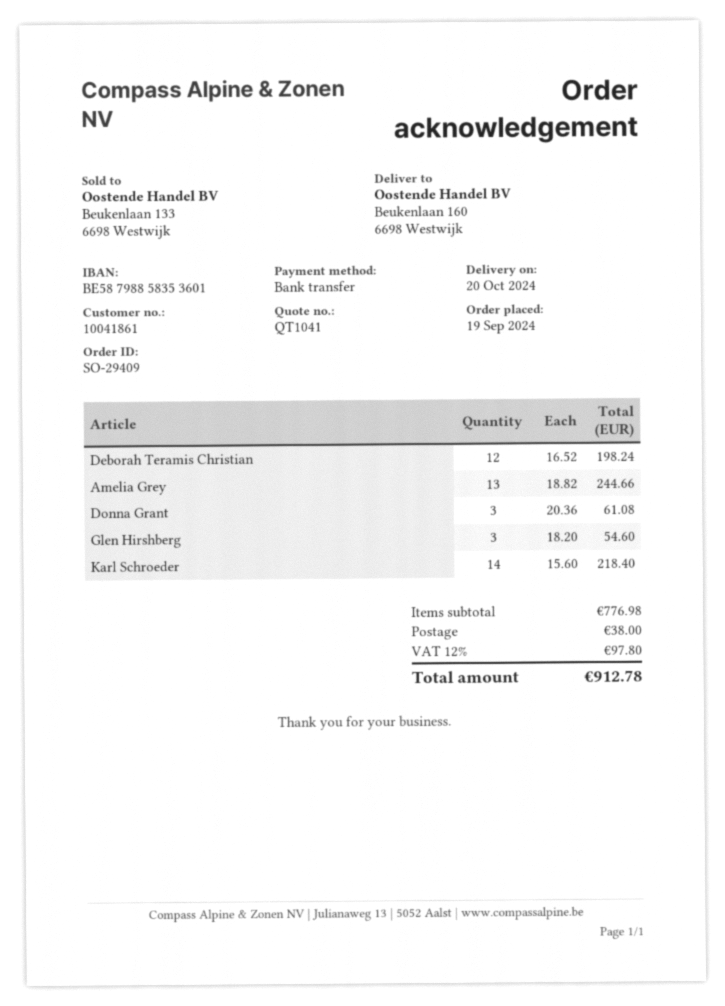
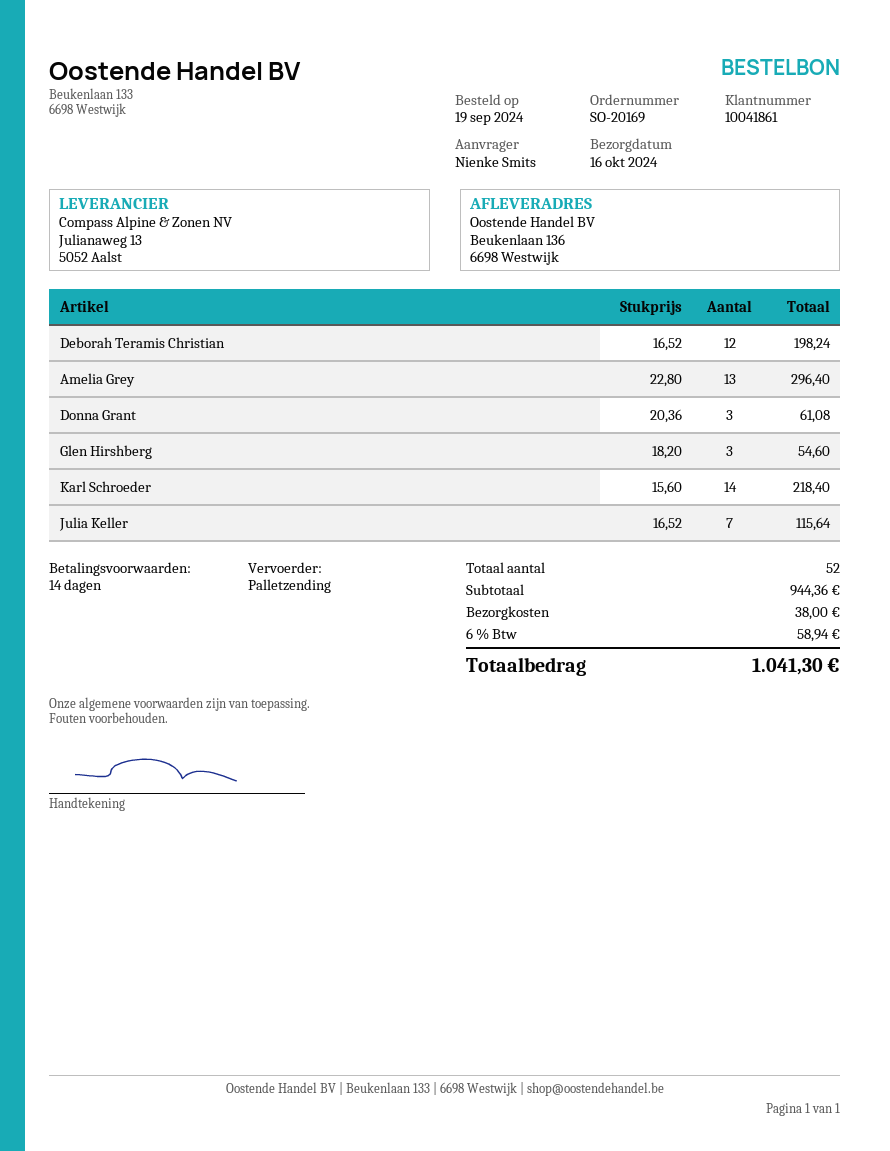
order number: SO-29409 -> SO-20169
delivery date: 2024-10-20 -> 2024-10-16
ship to: Beukenlaan 160, 6698 Westwijk -> Beukenlaan 136, 6698 Westwijk
Amelia Grey: 13 x 18.82 = 244.66 -> 13 x 22.80 = 296.40
Julia Keller: none -> 7 x 16.52 = 115.64
subtotal: 776.98 -> 944.36
tax: 12% = 97.80 -> 6% = 58.94
total: 912.78 -> 1041.30

